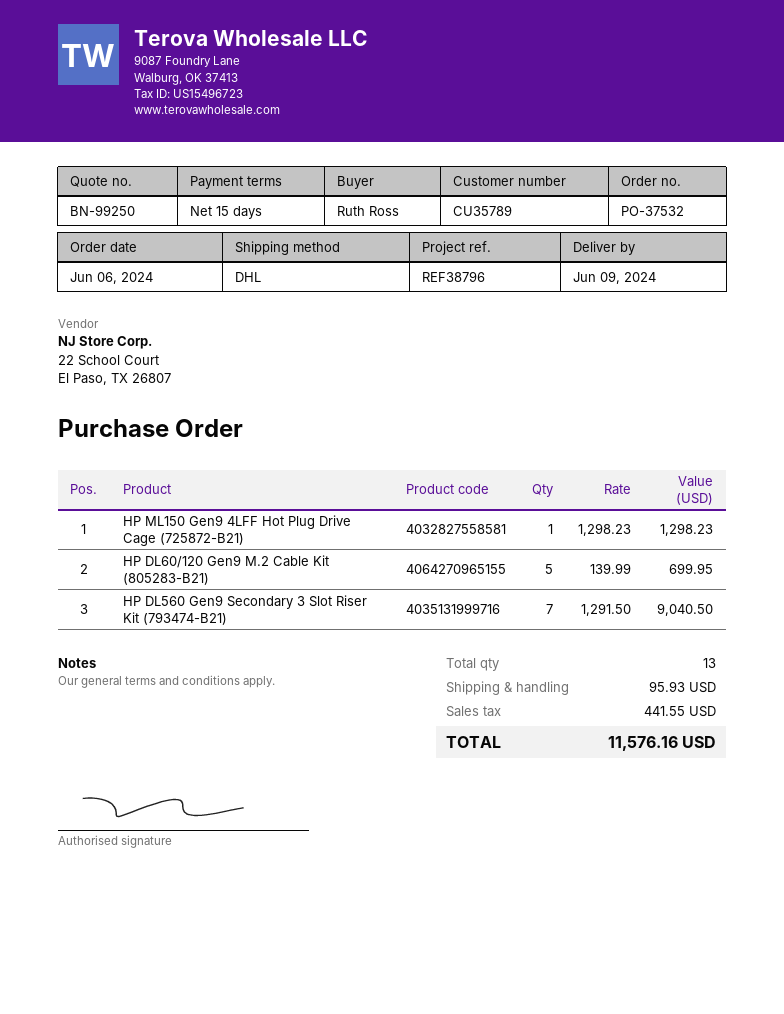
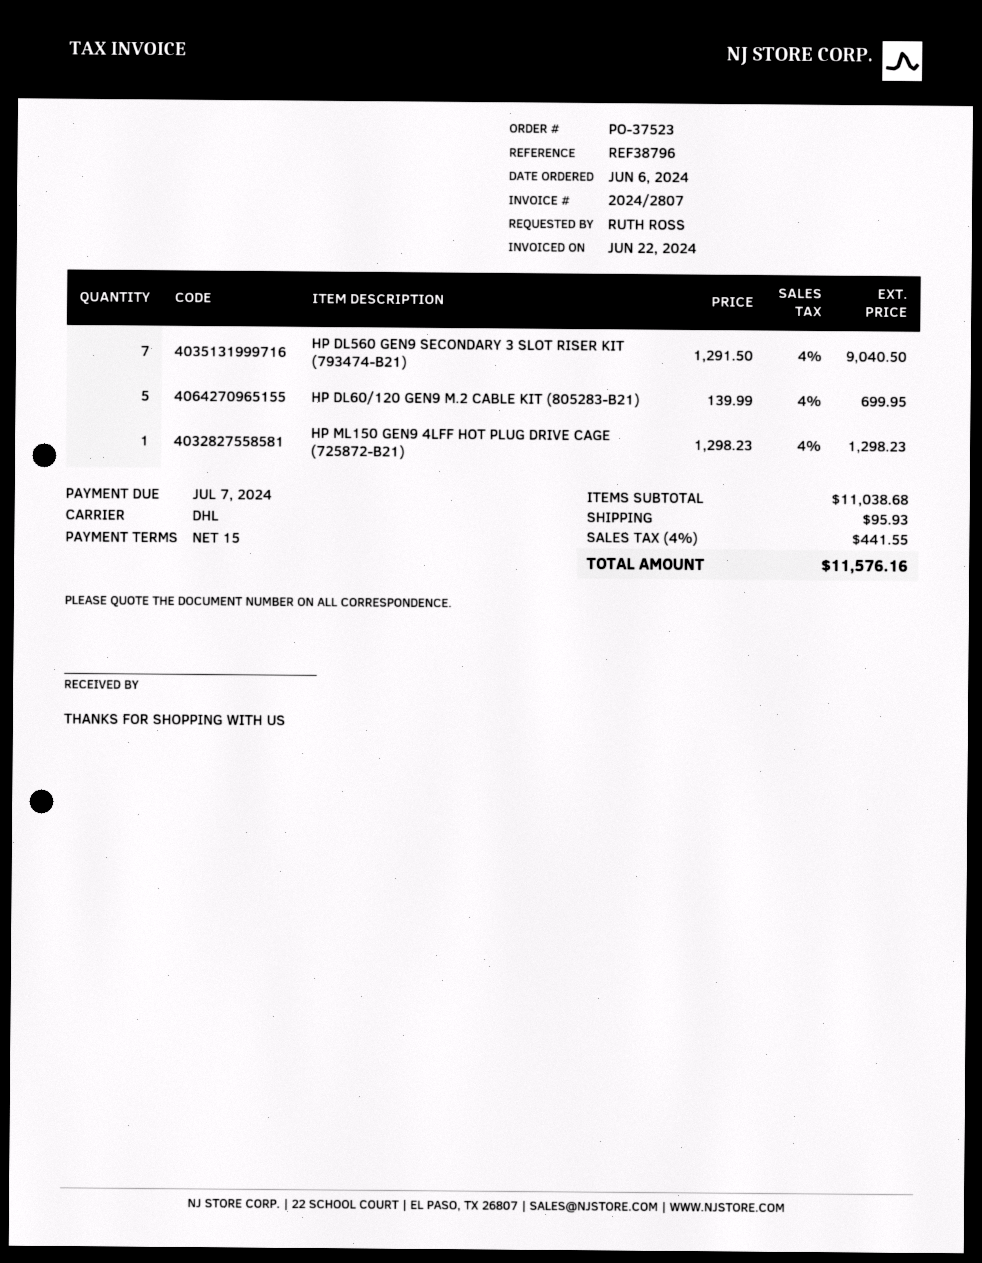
order number: PO-37532 -> PO-37523

